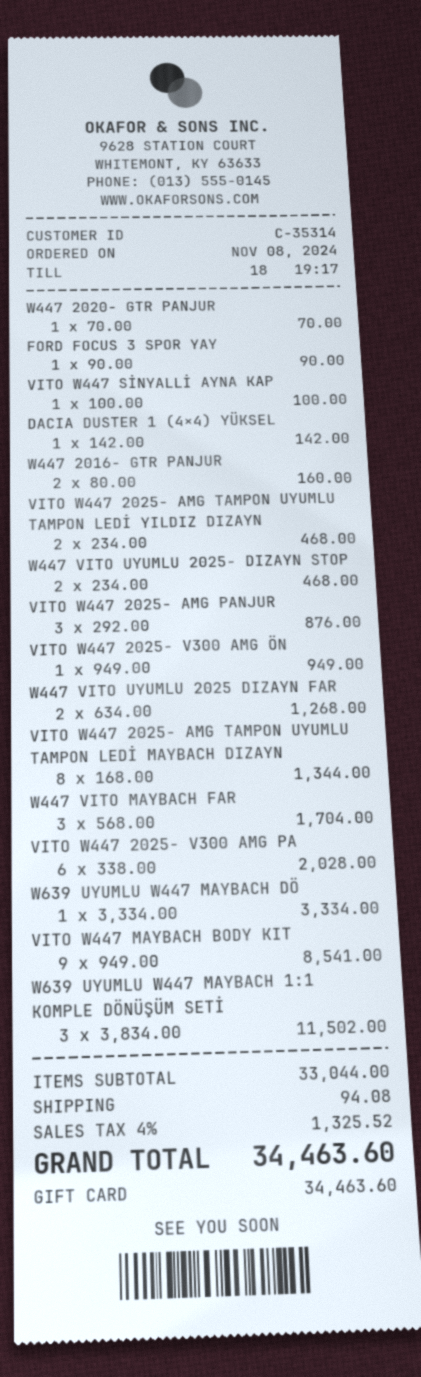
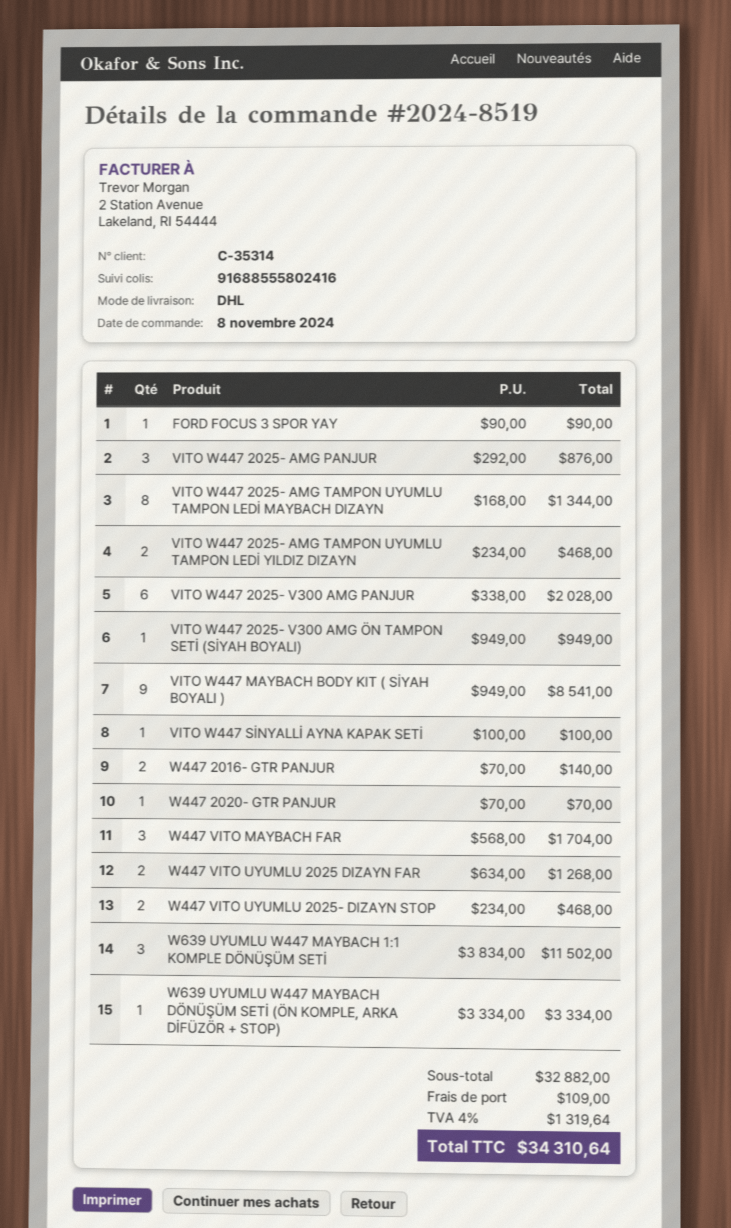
DACIA DUSTER 1 (4×4) YÜKSEL: 1 x 142.00 = 142.00 -> none
W447 2016- GTR PANJUR: 2 x 80.00 = 160.00 -> 2 x 70.00 = 140.00
subtotal: 33044.00 -> 32882.00
shipping: 94.08 -> 109.00
tax: 4% = 1325.52 -> 4% = 1319.64
total: 34463.60 -> 34310.64

